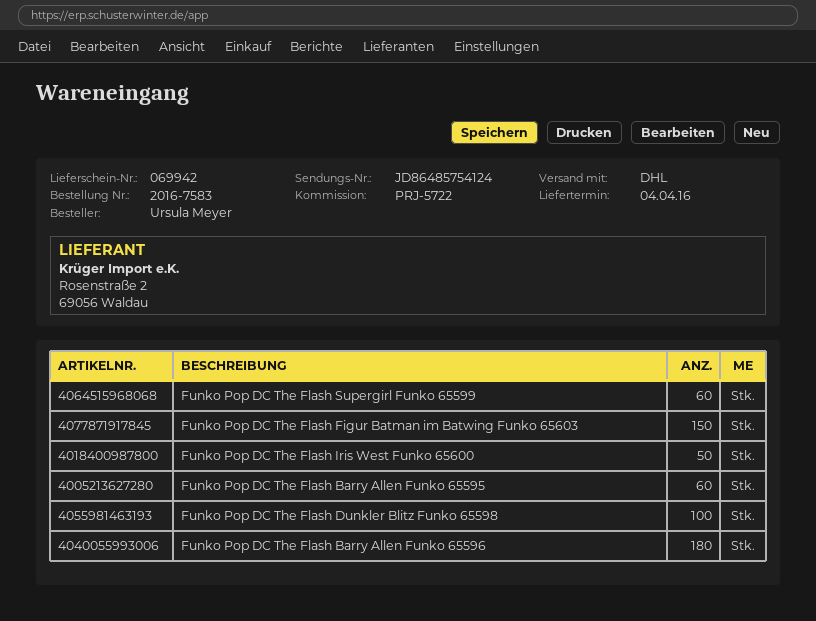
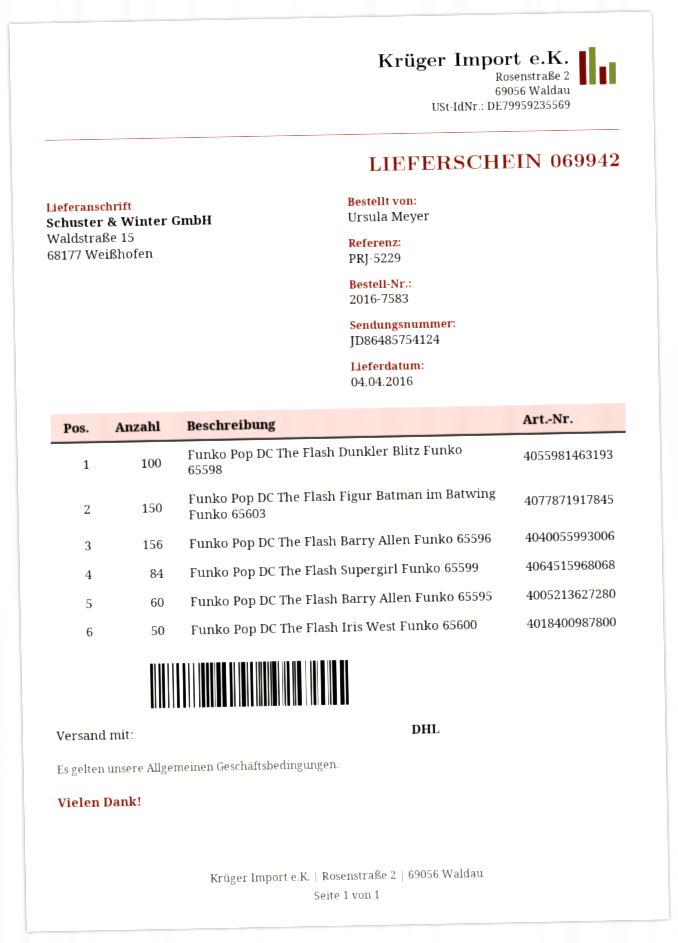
reference: PRJ-5722 -> PRJ-5229
Funko Pop DC The Flash Supergirl Funko 65599: 60 -> 84
Funko Pop DC The Flash Barry Allen Funko 65596: 180 -> 156

